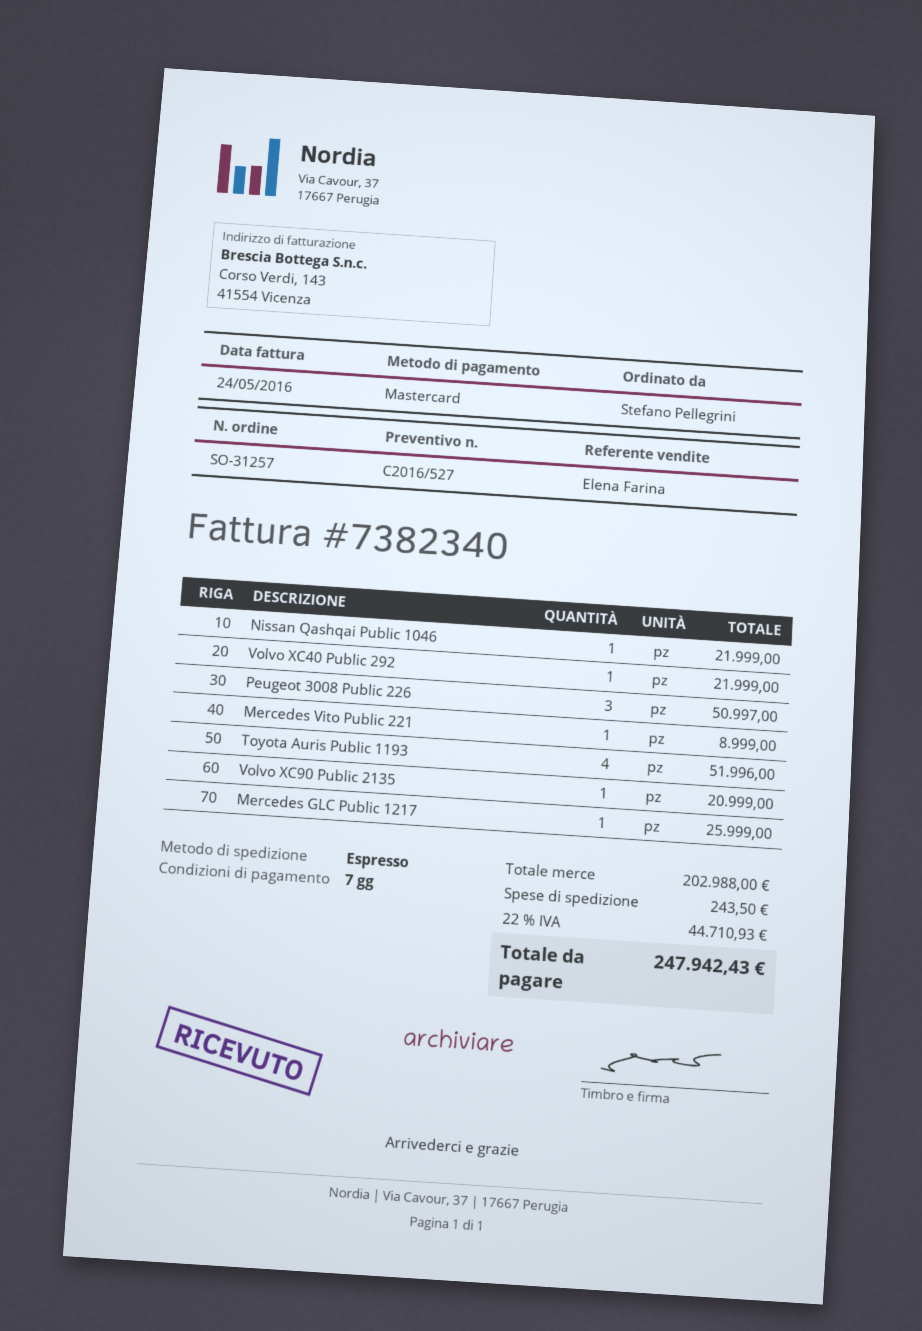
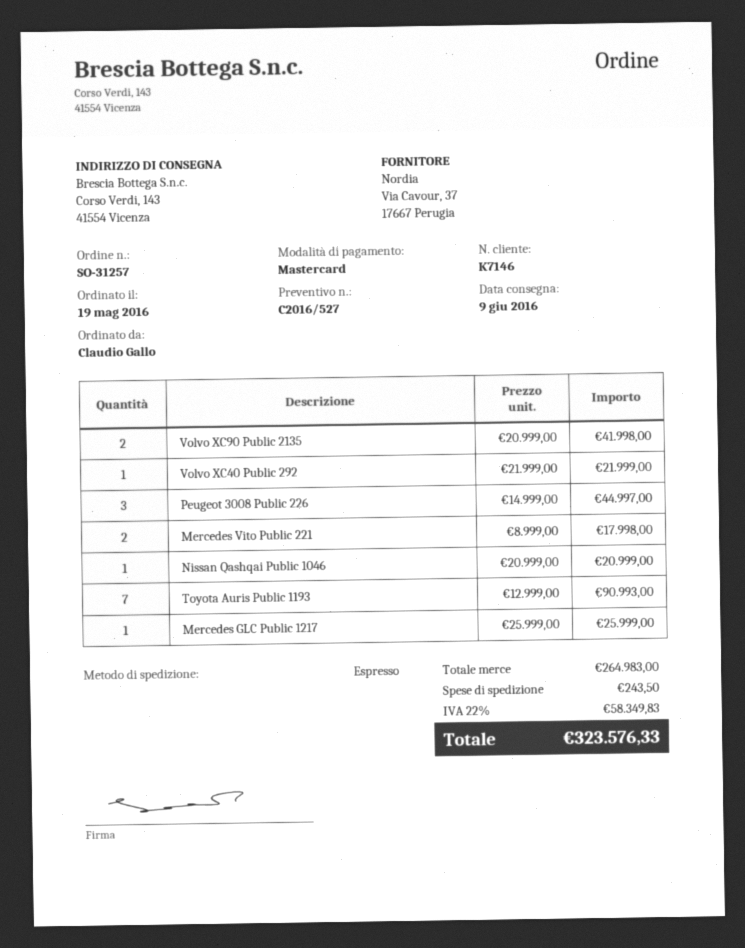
ordered by: Stefano Pellegrini -> Claudio Gallo
Nissan Qashqai Public 1046: 1 for 21999.00 -> 1 for 20999.00
Peugeot 3008 Public 226: 3 for 50997.00 -> 3 for 44997.00
Mercedes Vito Public 221: 1 for 8999.00 -> 2 for 17998.00
Toyota Auris Public 1193: 4 for 51996.00 -> 7 for 90993.00
Volvo XC90 Public 2135: 1 for 20999.00 -> 2 for 41998.00
subtotal: 202988.00 -> 264983.00
tax: 22% = 44710.93 -> 22% = 58349.83
total: 247942.43 -> 323576.33

